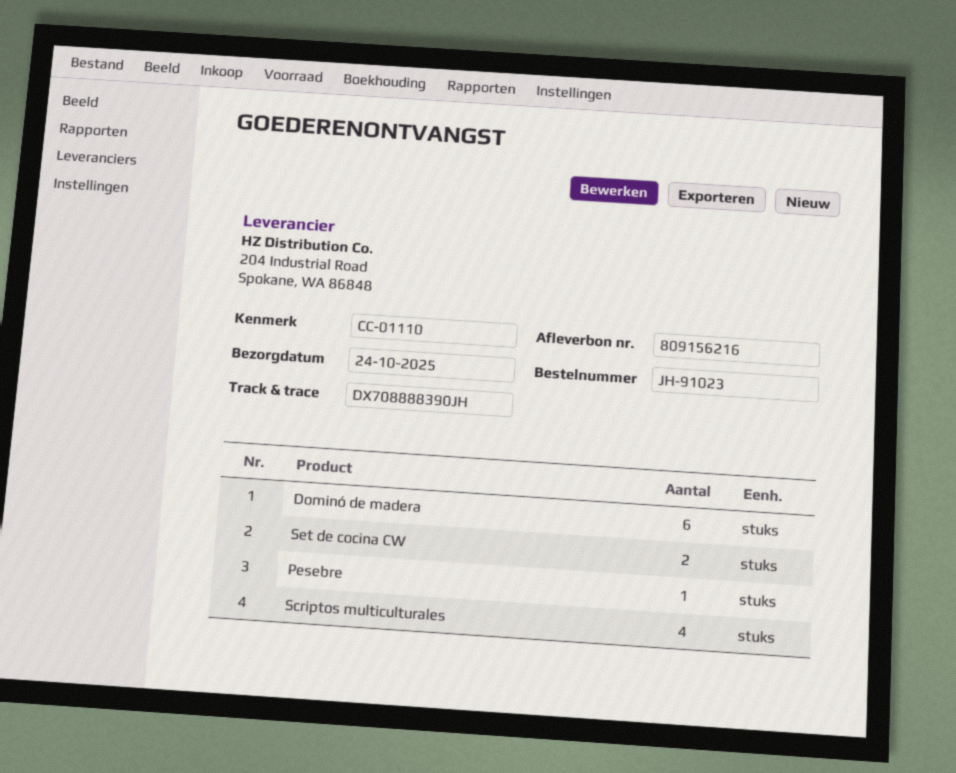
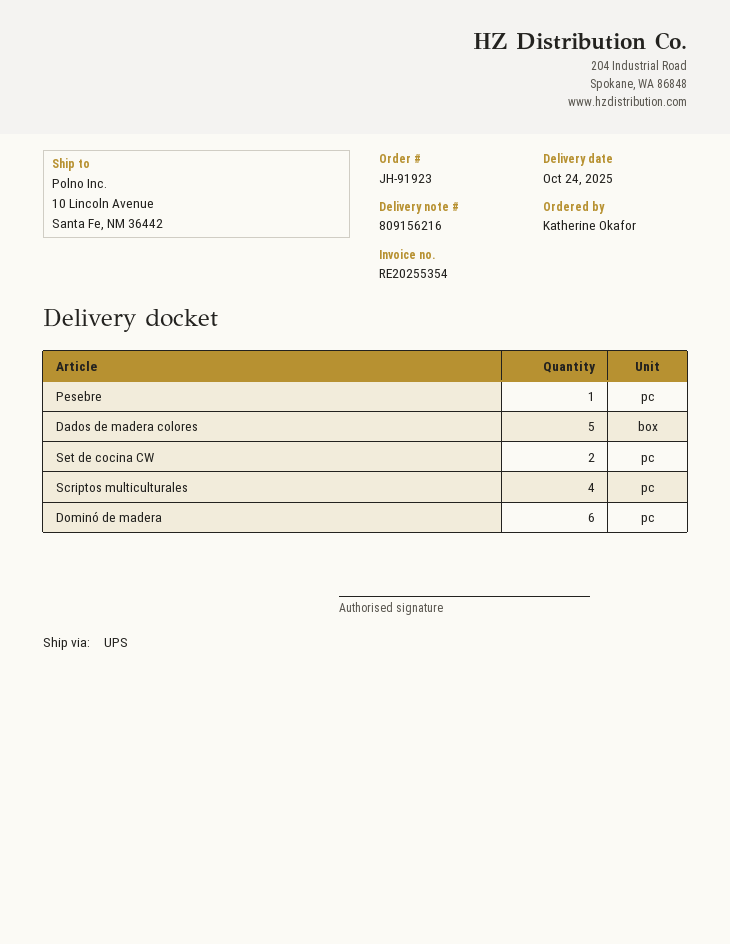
order number: JH-91023 -> JH-91923
Dados de madera colores: none -> 5

